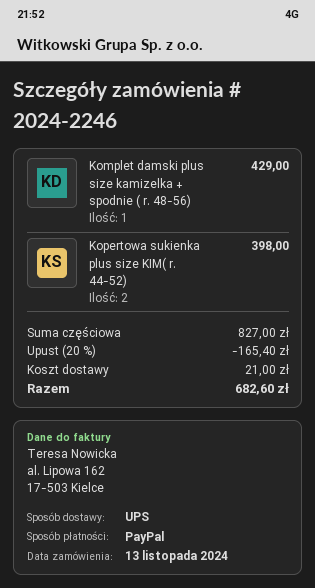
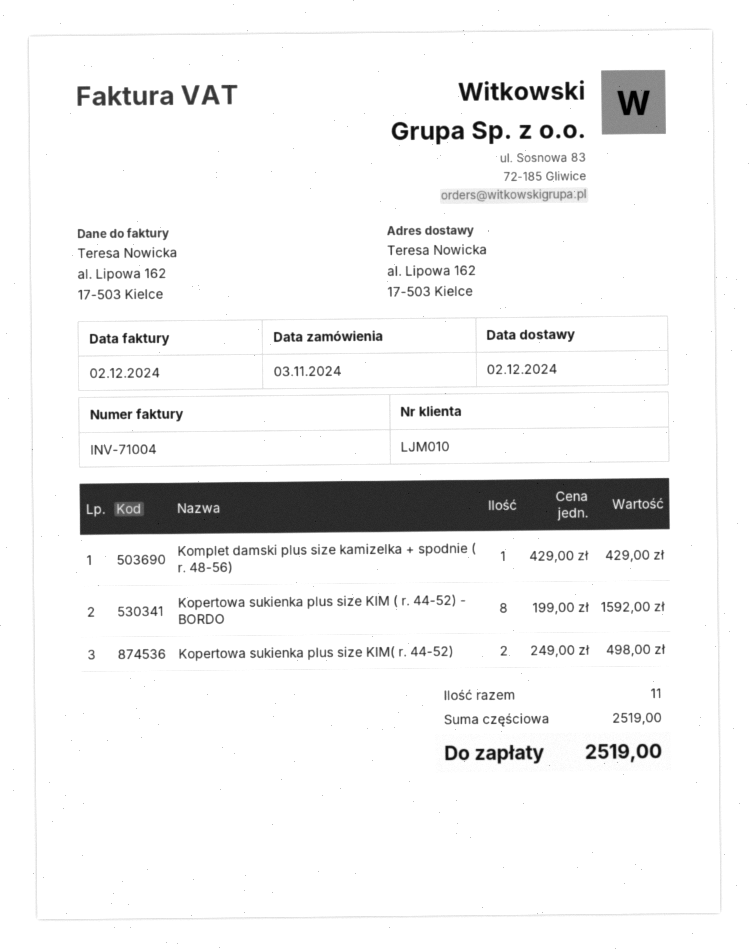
order date: 2024-11-13 -> 2024-11-03
Kopertowa sukienka plus size KIM( r. 44-52): 2 for 398.00 -> 2 for 498.00
Kopertowa sukienka plus size KIM ( r. 44-52) - BORDO: none -> 8 for 1592.00
subtotal: 827.00 -> 2519.00
discount: 20% = 165.40 -> none
shipping: 21.00 -> none
total: 682.60 -> 2519.00

